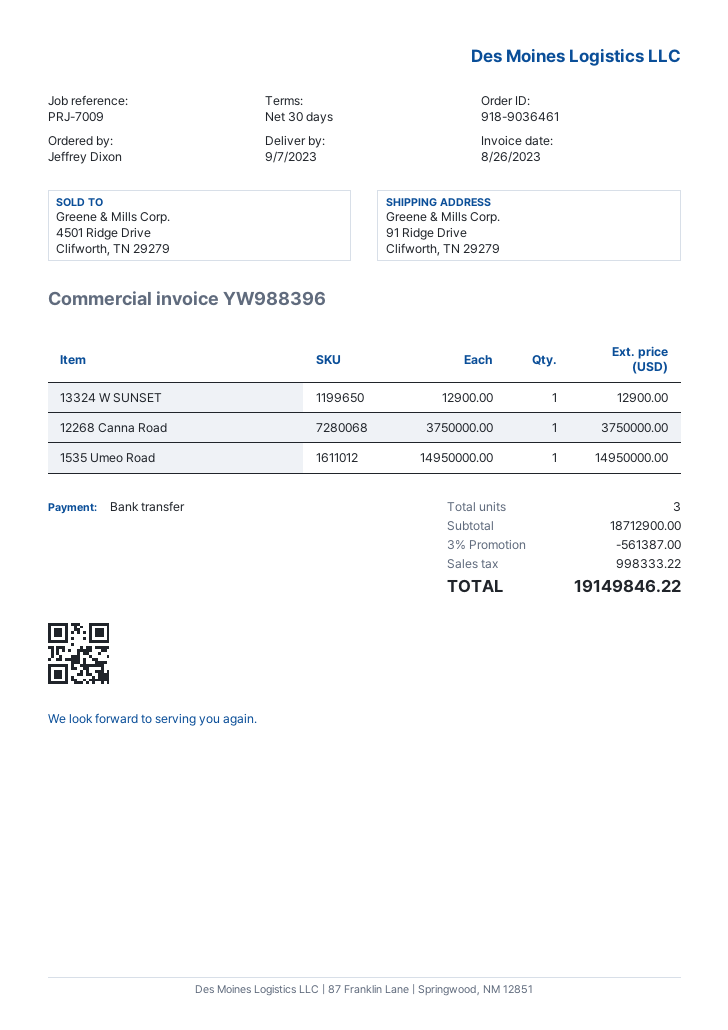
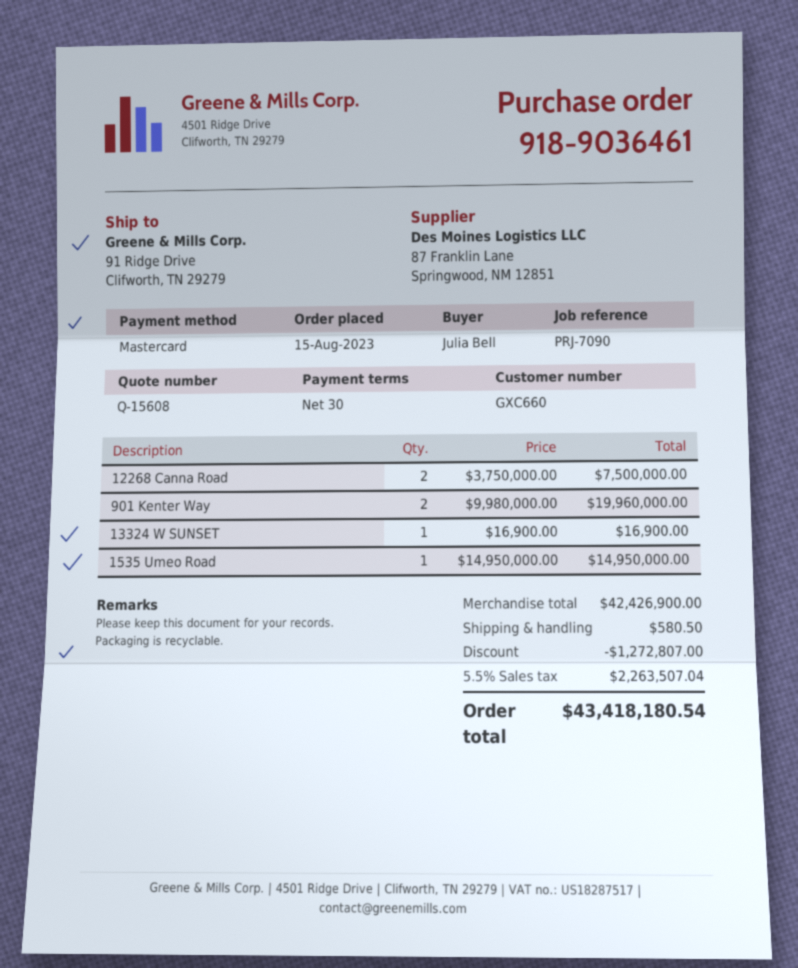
reference: PRJ-7009 -> PRJ-7090
ordered by: Jeffrey Dixon -> Julia Bell
payment method: bank transfer -> Mastercard
13324 W SUNSET: 1 x 12900.00 = 12900.00 -> 1 x 16900.00 = 16900.00
12268 Canna Road: 1 x 3750000.00 = 3750000.00 -> 2 x 3750000.00 = 7500000.00
901 Kenter Way: none -> 2 x 9980000.00 = 19960000.00
subtotal: 18712900.00 -> 42426900.00
discount: 561387.00 -> 1272807.00
shipping: none -> 580.50
tax: 998333.22 -> 2263507.04
total: 19149846.22 -> 43418180.54

